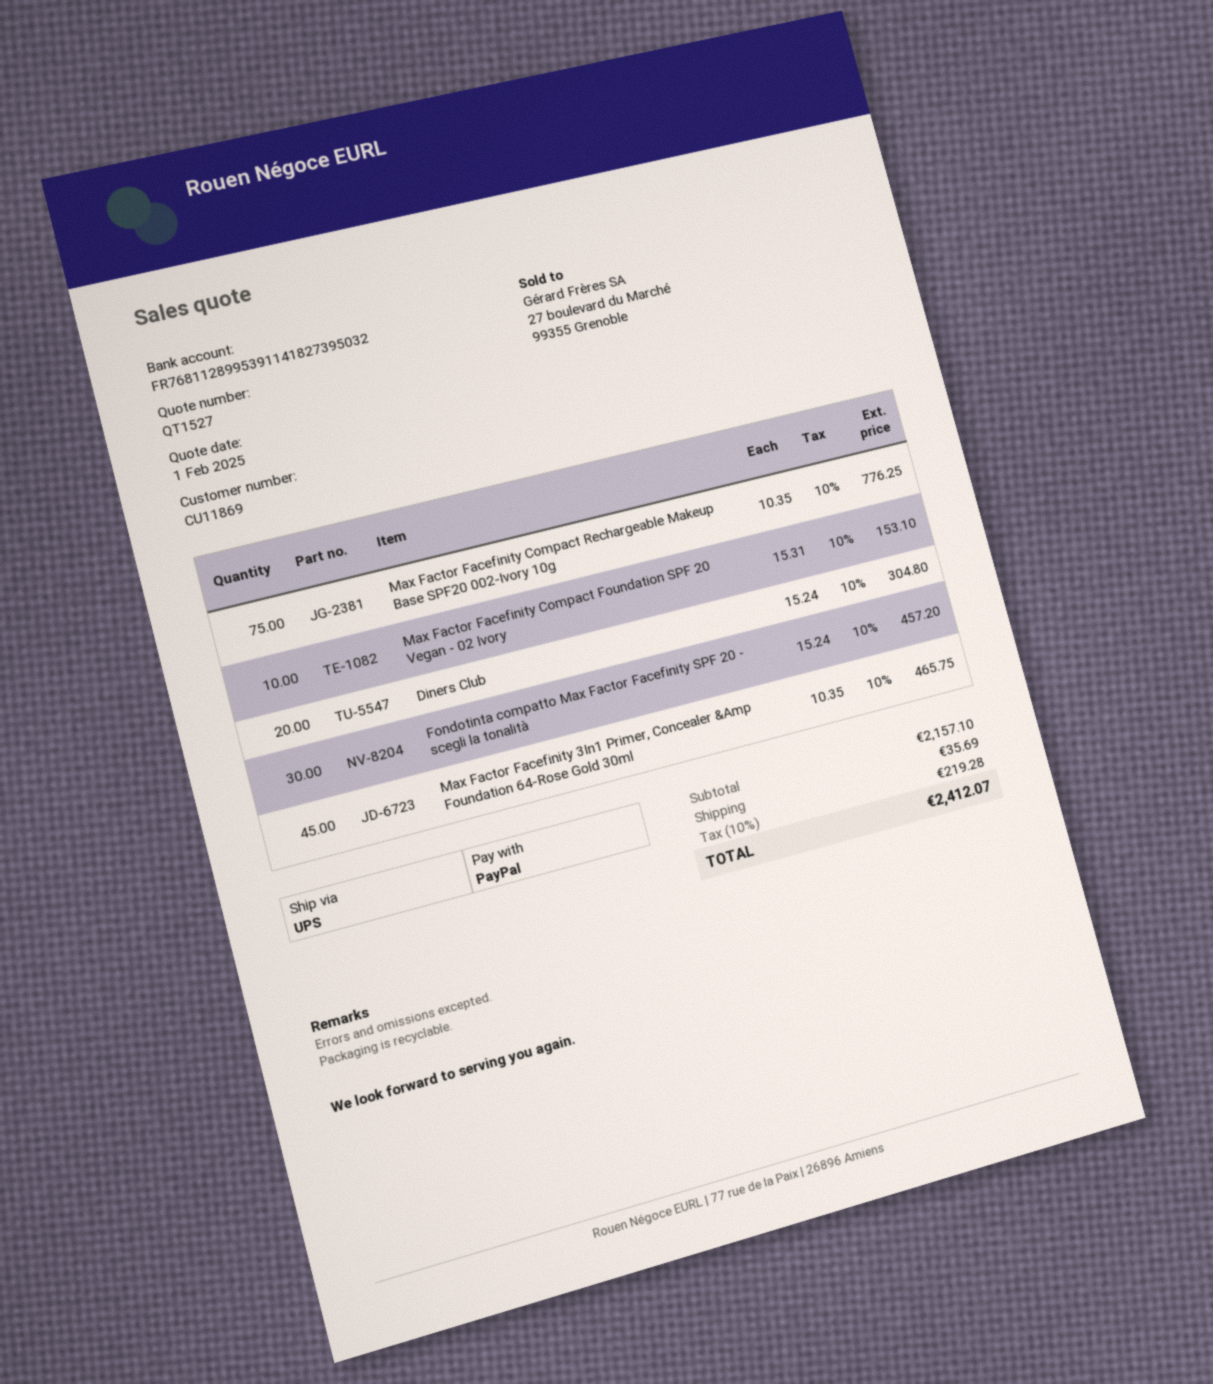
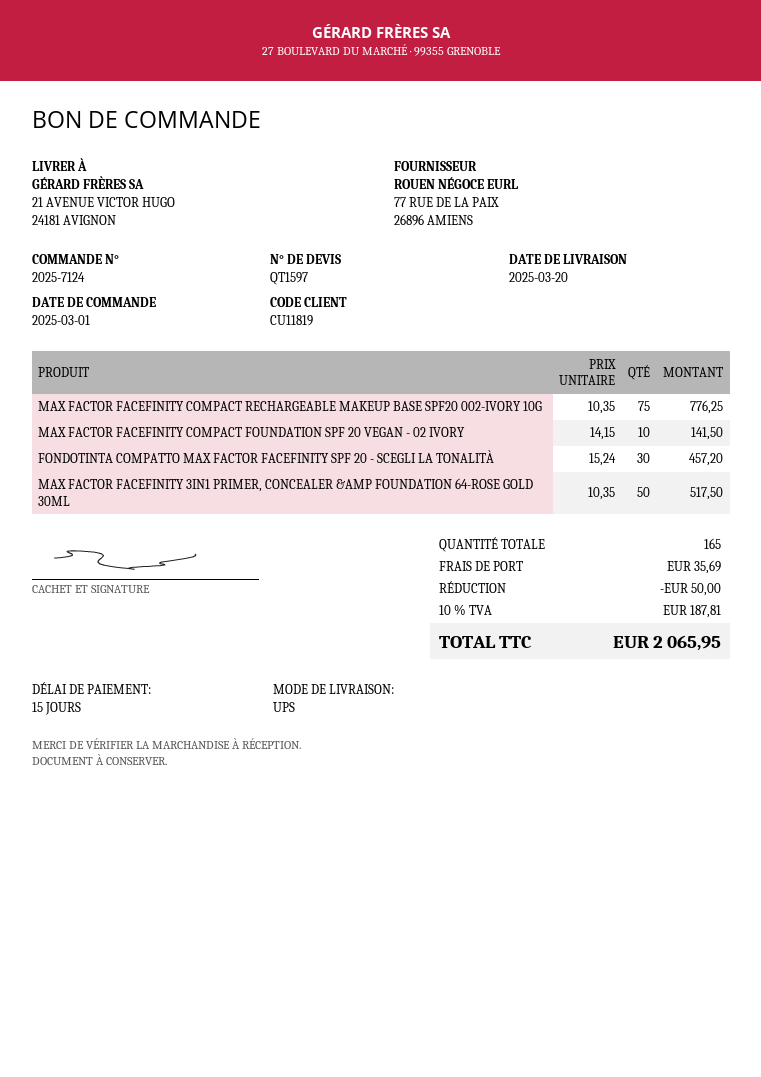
quote number: QT1527 -> QT1597
customer number: CU11869 -> CU11819
Max Factor Facefinity Compact Foundation SPF 20 Vegan - 02 Ivory: 10 x 15.31 = 153.10 -> 10 x 14.15 = 141.50
Diners Club: 20 x 15.24 = 304.80 -> none
Max Factor Facefinity 3In1 Primer, Concealer &Amp Foundation 64-Rose Gold 30ml: 45 x 10.35 = 465.75 -> 50 x 10.35 = 517.50
discount: none -> 50.00
tax: 10% = 219.28 -> 10% = 187.81
total: 2412.07 -> 2065.95

